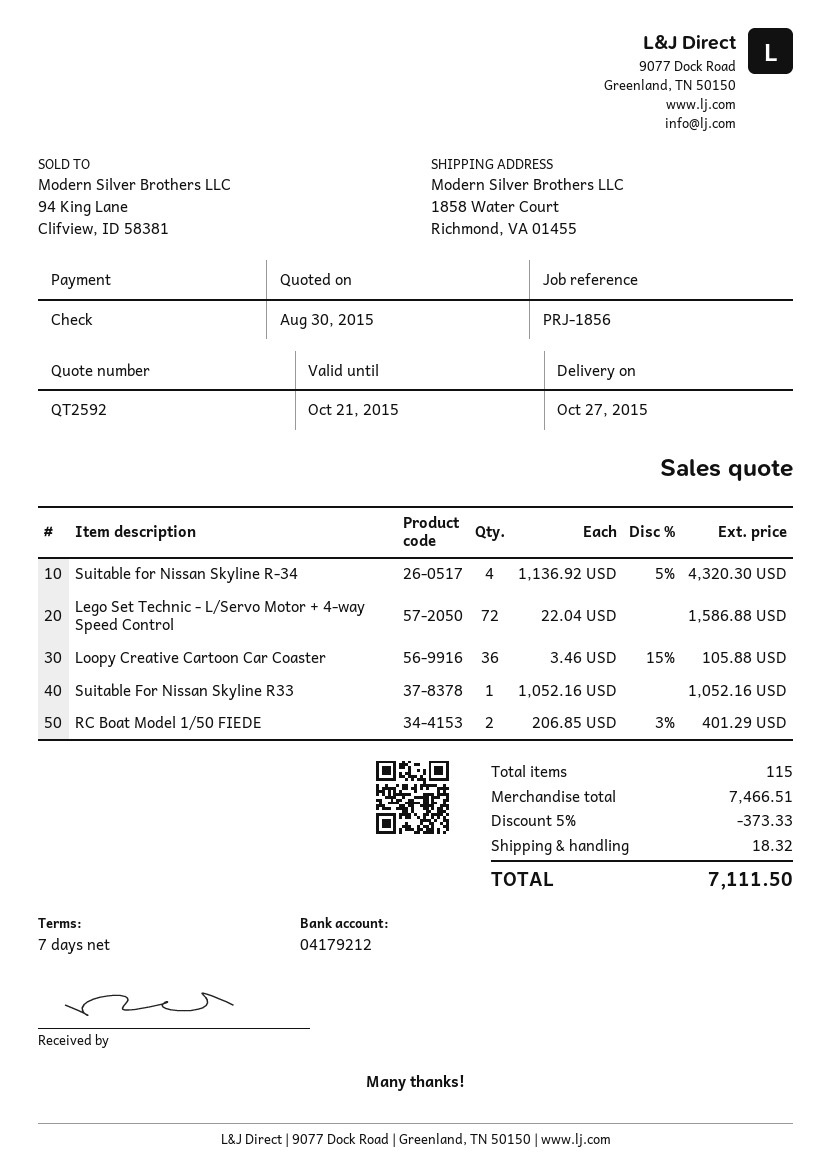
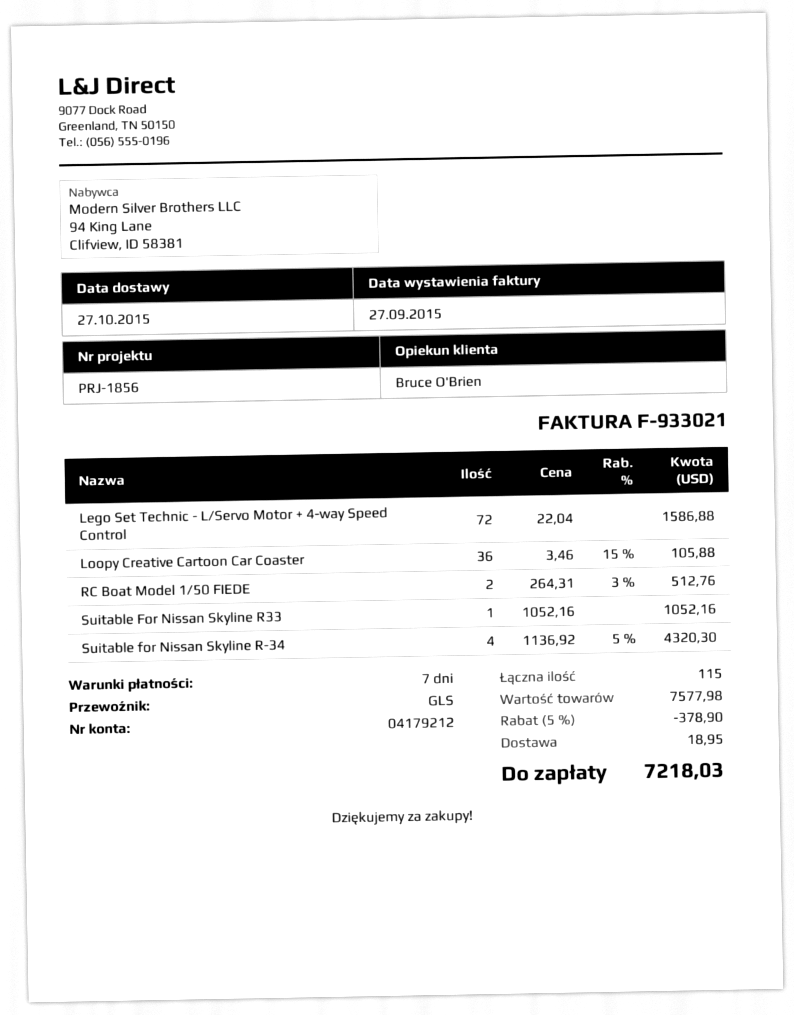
RC Boat Model 1/50 FIEDE: 2 x 206.85 - 3% = 401.29 -> 2 x 264.31 - 3% = 512.76
subtotal: 7466.51 -> 7577.98
discount: 5% = 373.33 -> 5% = 378.90
shipping: 18.32 -> 18.95
total: 7111.50 -> 7218.03

